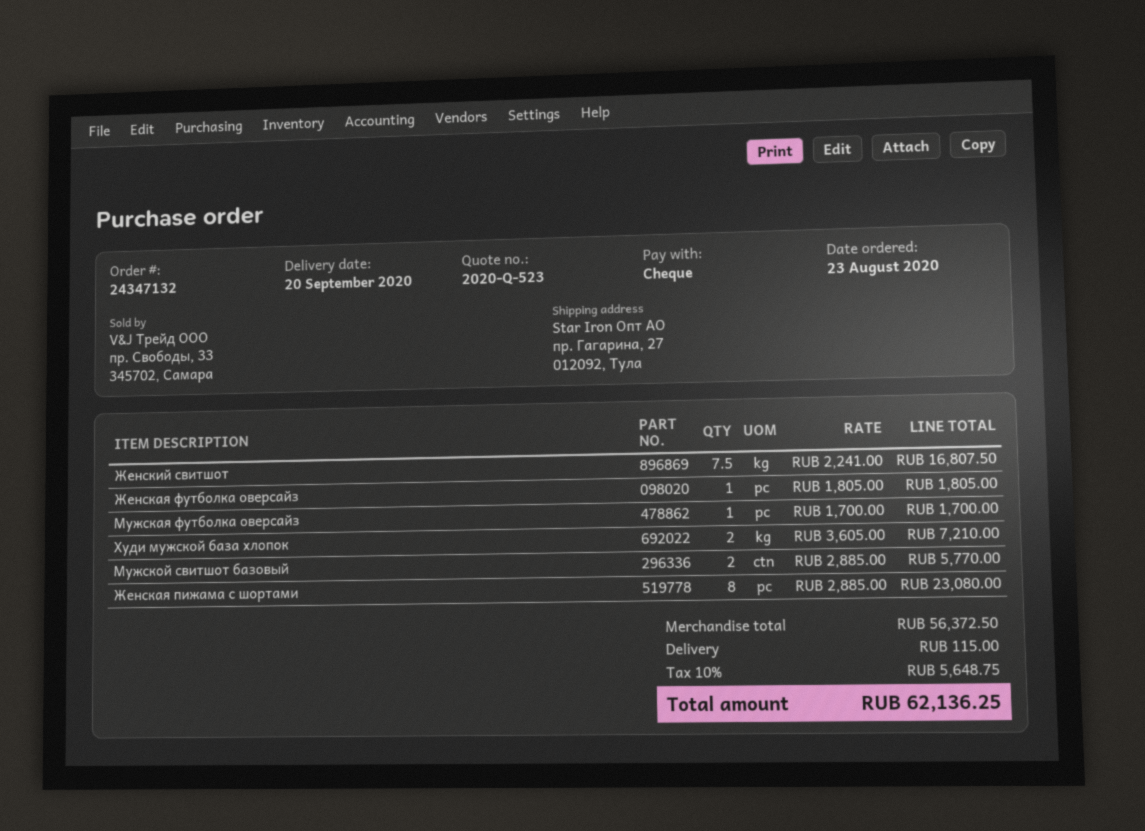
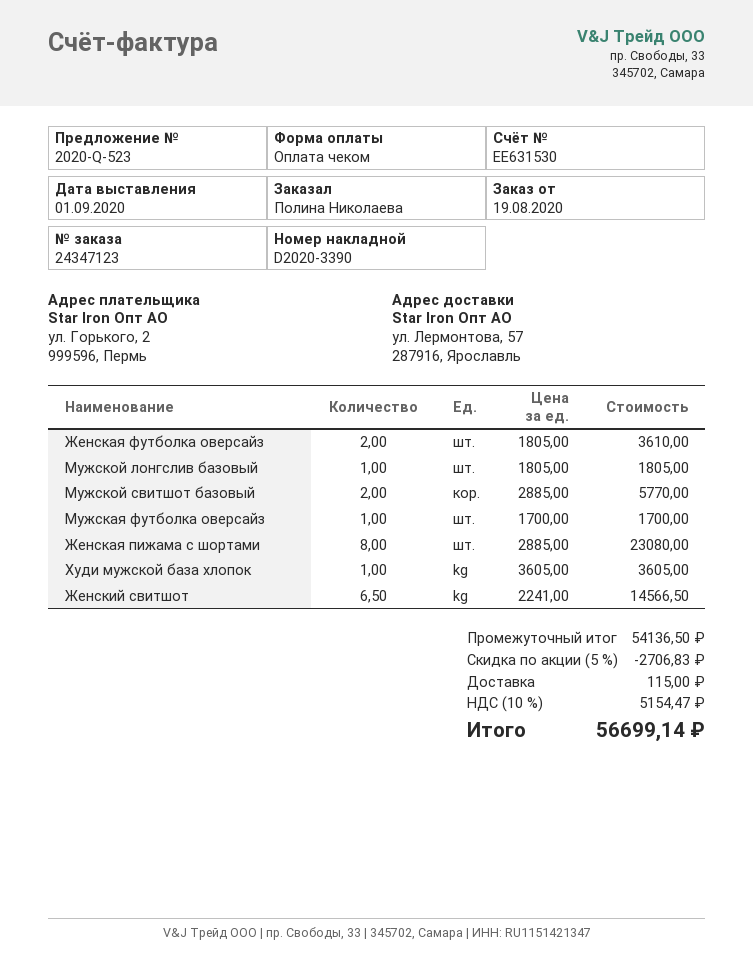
order number: 24347132 -> 24347123
order date: 2020-08-23 -> 2020-08-19
ship to: пр. Гагарина, 27, 012092, Тула -> ул. Лермонтова, 57, 287916, Ярославль
Женский свитшот: 7.5 x 2241.00 = 16807.50 -> 6.5 x 2241.00 = 14566.50
Женская футболка оверсайз: 1 x 1805.00 = 1805.00 -> 2 x 1805.00 = 3610.00
Худи мужской база хлопок: 2 x 3605.00 = 7210.00 -> 1 x 3605.00 = 3605.00
Мужской лонгслив базовый: none -> 1 x 1805.00 = 1805.00
subtotal: 56372.50 -> 54136.50
discount: none -> 5% = 2706.83
tax: 10% = 5648.75 -> 10% = 5154.47
total: 62136.25 -> 56699.14

